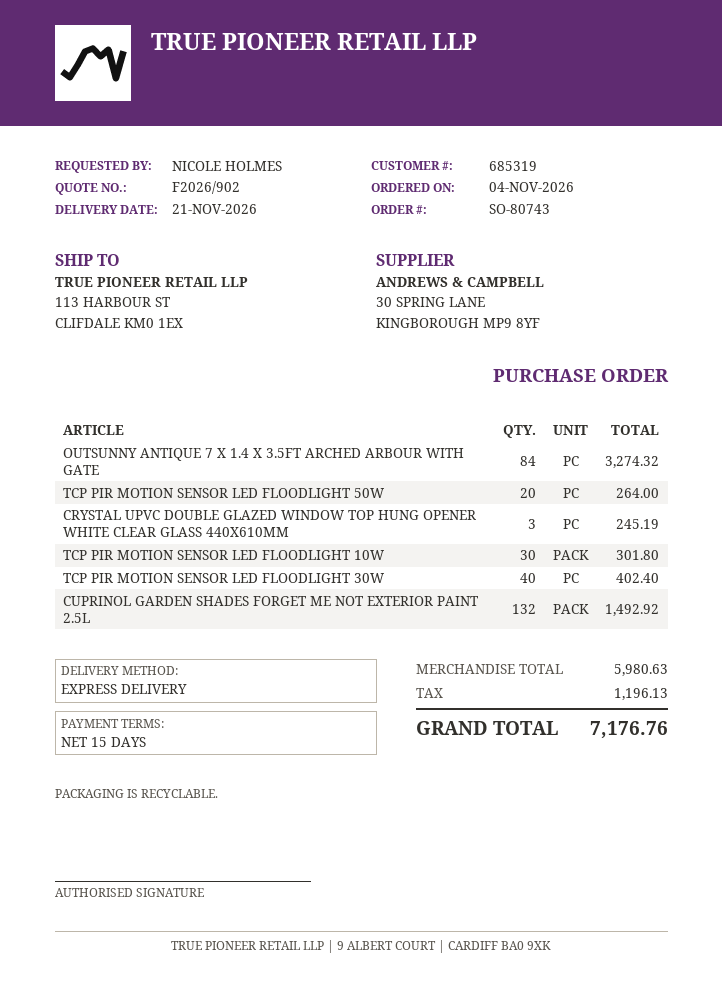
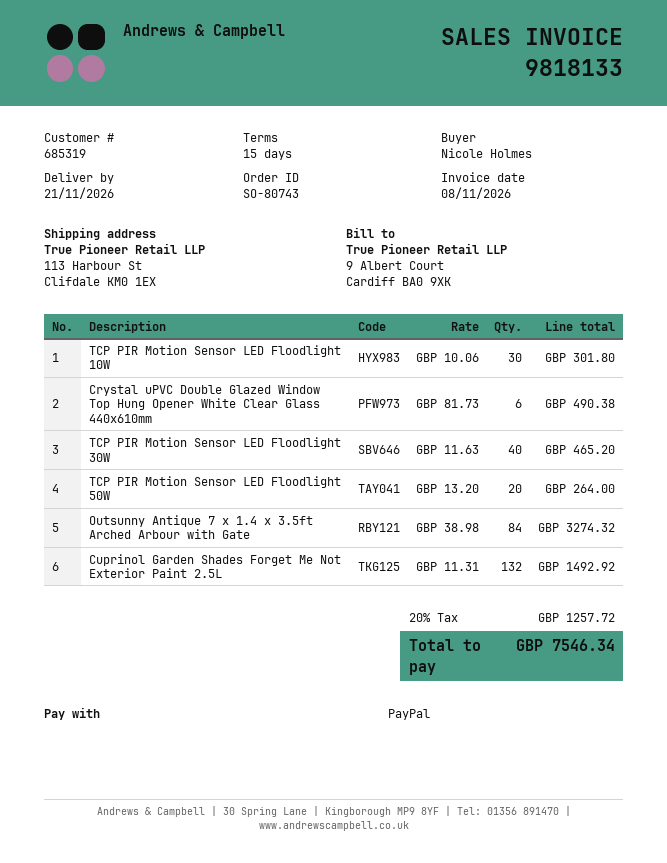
CRYSTAL UPVC DOUBLE GLAZED WINDOW TOP HUNG OPENER WHITE CLEAR GLASS 440X610MM: 3 for 245.19 -> 6 for 490.38
TCP PIR MOTION SENSOR LED FLOODLIGHT 30W: 40 for 402.40 -> 40 for 465.20
tax: 1196.13 -> 1257.72
total: 7176.76 -> 7546.34

